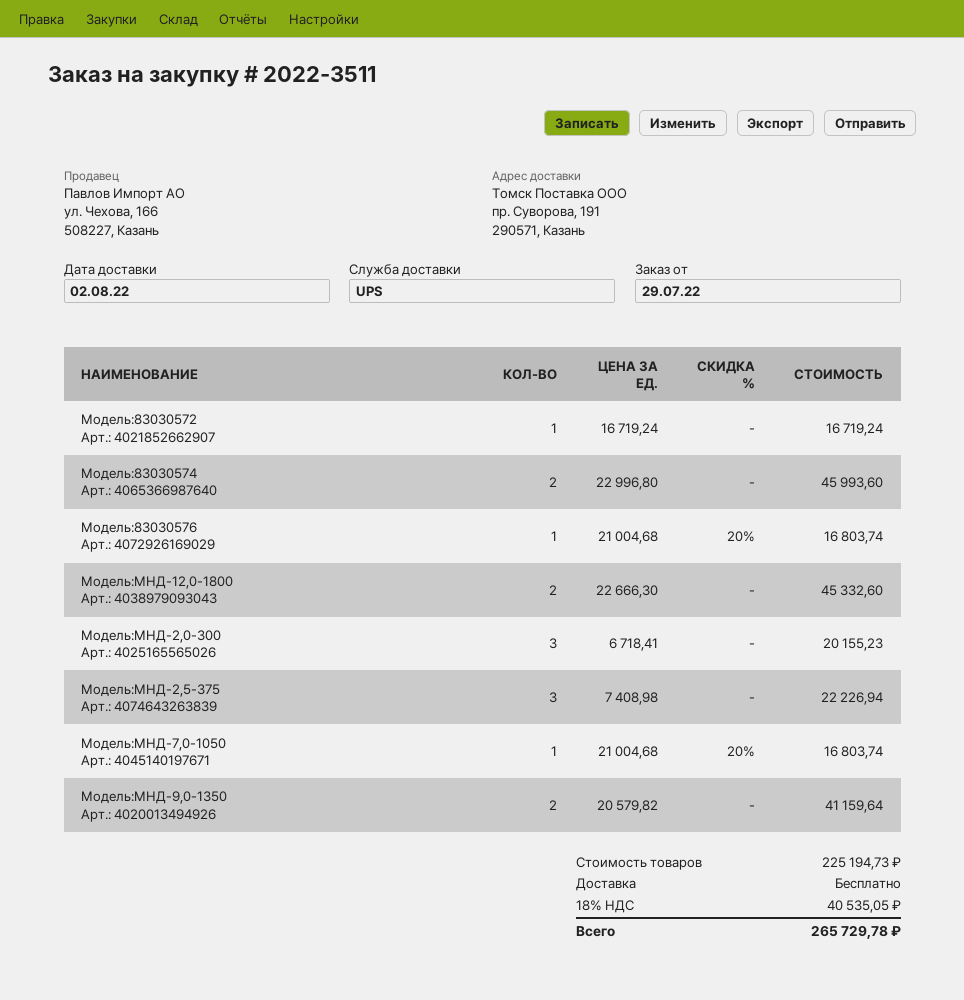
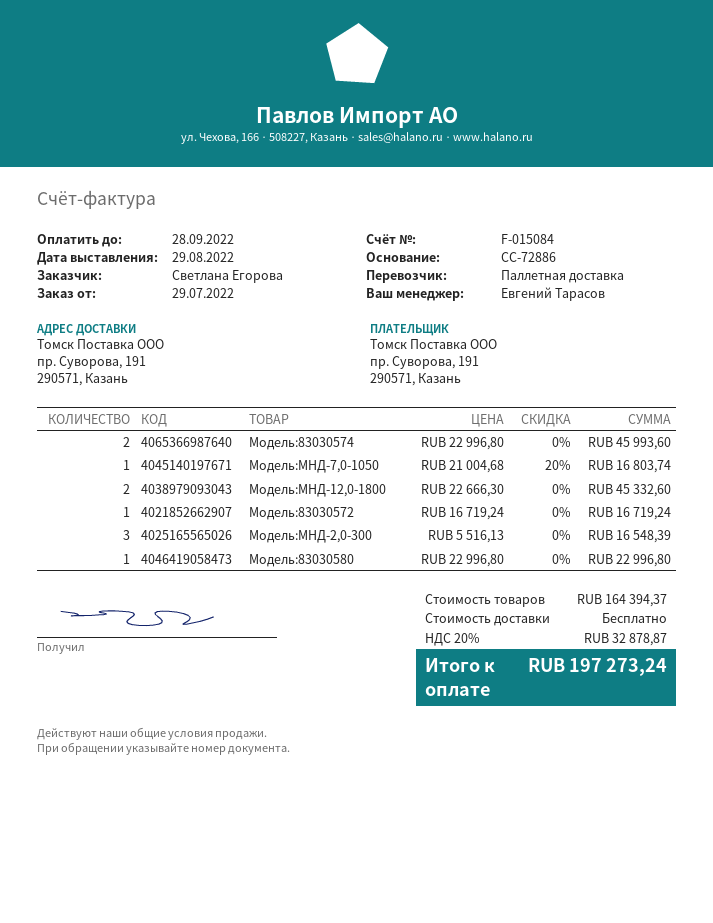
shipping method: UPS -> pallet freight
Модель:83030576: 1 x 21004.68 - 20% = 16803.74 -> none
Модель:МНД-2,0-300: 3 x 6718.41 = 20155.23 -> 3 x 5516.13 = 16548.39
Модель:МНД-2,5-375: 3 x 7408.98 = 22226.94 -> none
Модель:МНД-9,0-1350: 2 x 20579.82 = 41159.64 -> none
Модель:83030580: none -> 1 x 22996.80 = 22996.80
subtotal: 225194.73 -> 164394.37
tax: 18% = 40535.05 -> 20% = 32878.87
total: 265729.78 -> 197273.24

